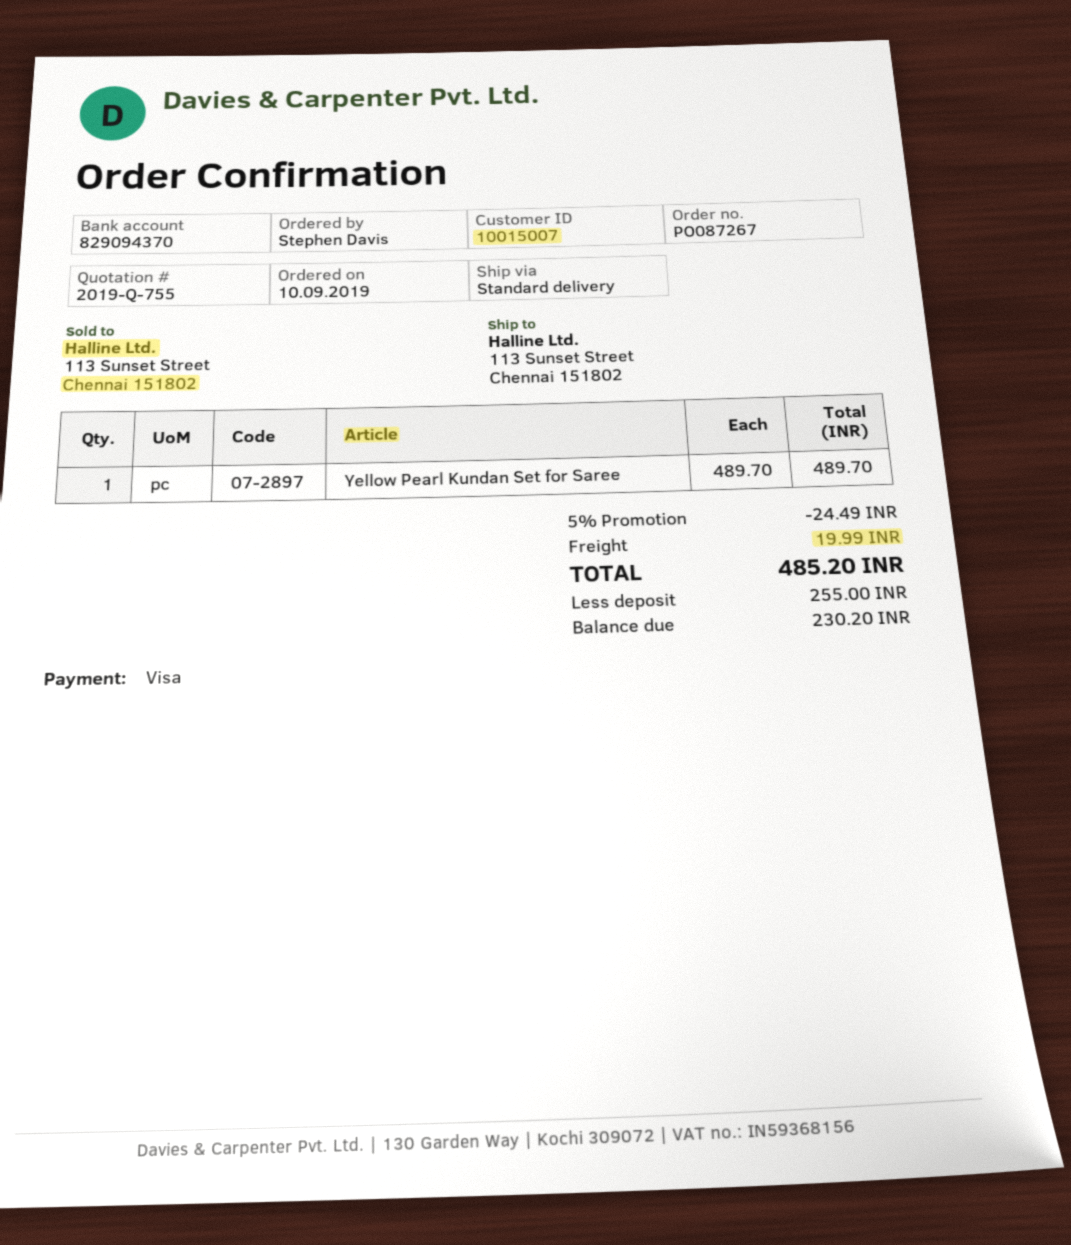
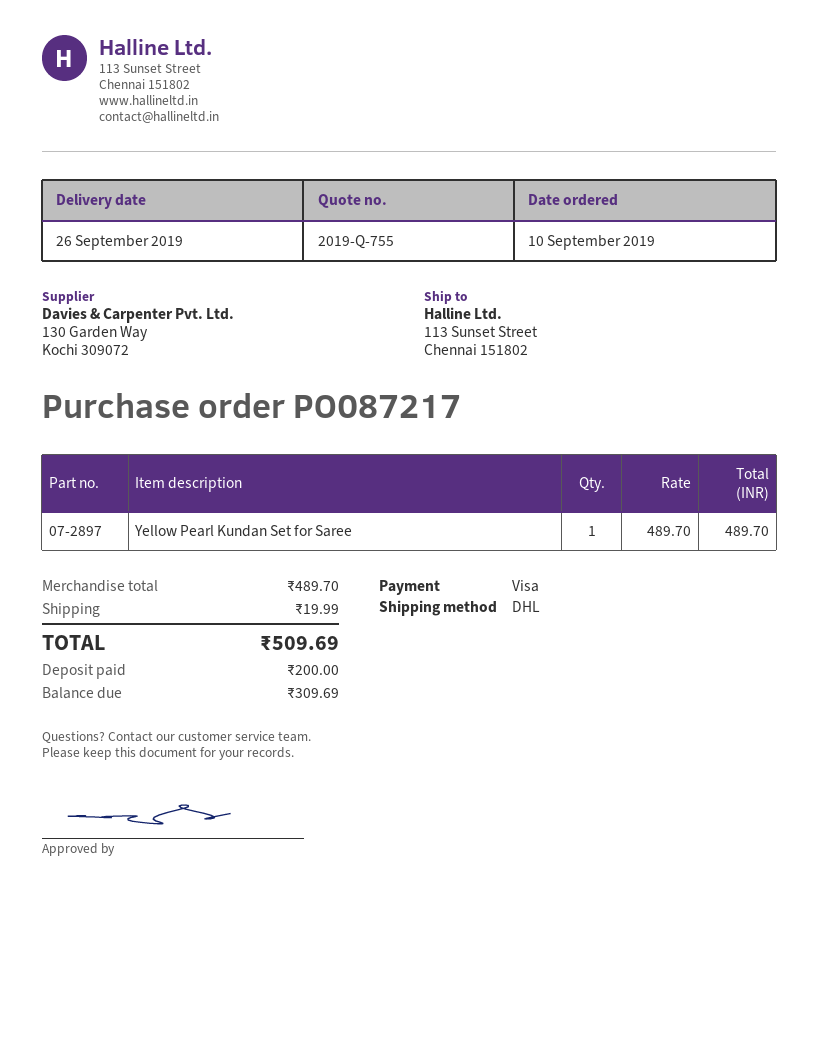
order number: PO087267 -> PO087217
shipping method: standard -> DHL
discount: 5% = 24.49 -> none
total: 485.20 -> 509.69
deposit: 255.00 -> 200.00
balance: 230.20 -> 309.69

